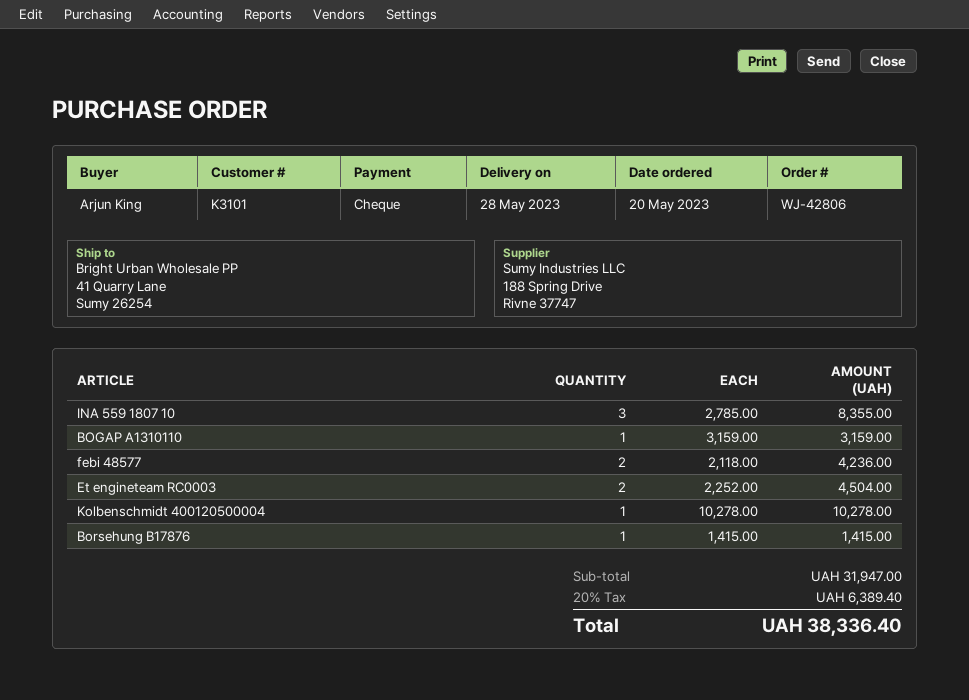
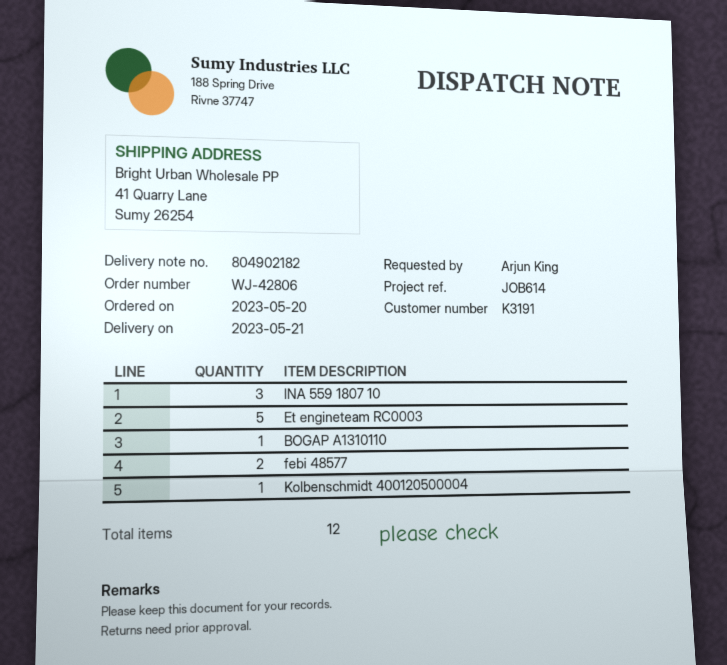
delivery date: 2023-05-28 -> 2023-05-21
customer number: K3101 -> K3191
Et engineteam RC0003: 2 -> 5
Borsehung B17876: 1 -> none

